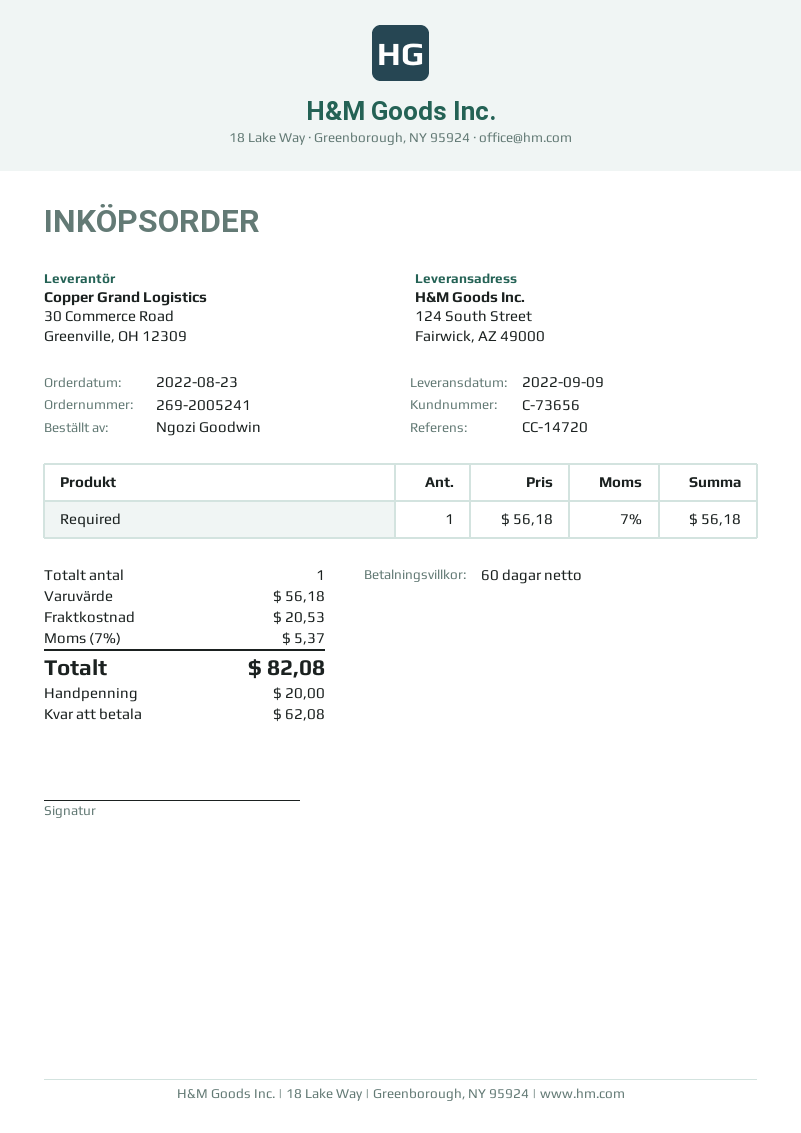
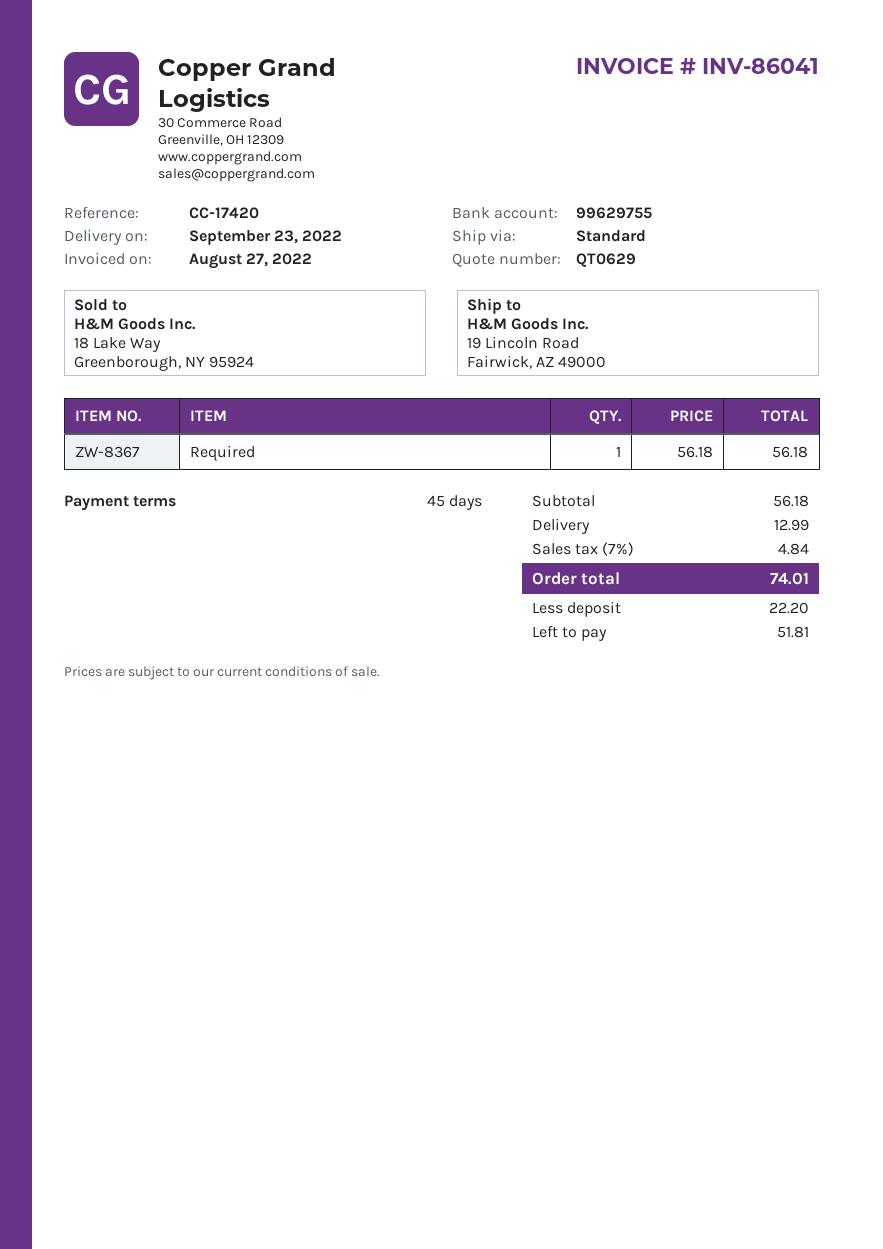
delivery date: 2022-09-09 -> 2022-09-23
payment terms: 60 days -> 45 days
reference: CC-14720 -> CC-17420
ship to: 124 South Street, Fairwick, AZ 49000 -> 19 Lincoln Road, Fairwick, AZ 49000
shipping: 20.53 -> 12.99
tax: 7% = 5.37 -> 7% = 4.84
total: 82.08 -> 74.01
deposit: 20.00 -> 22.20
balance: 62.08 -> 51.81

